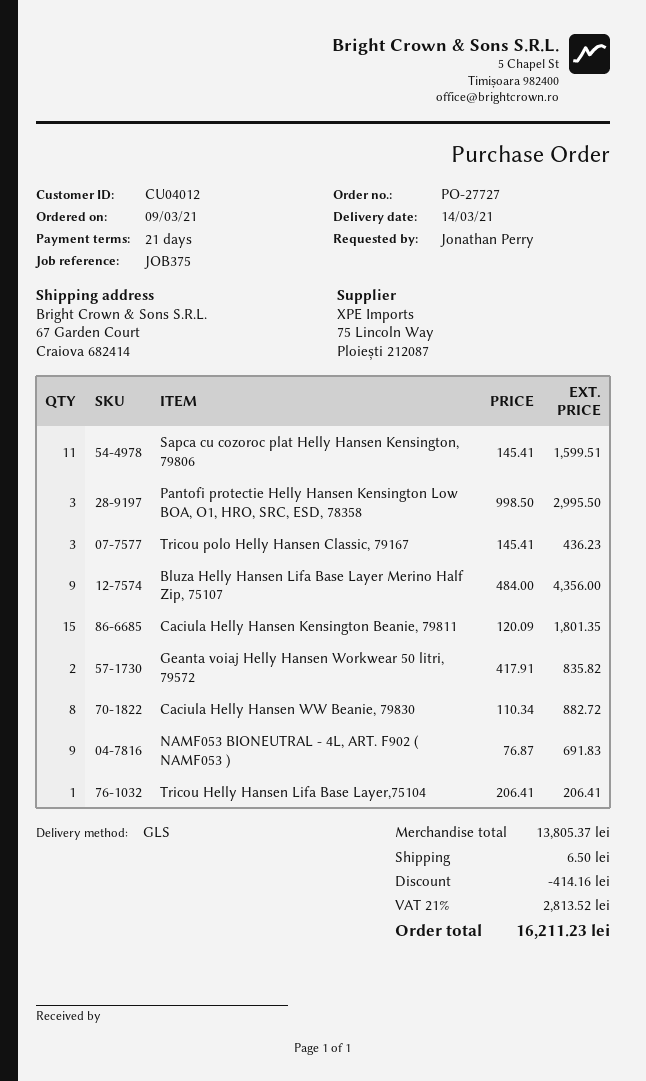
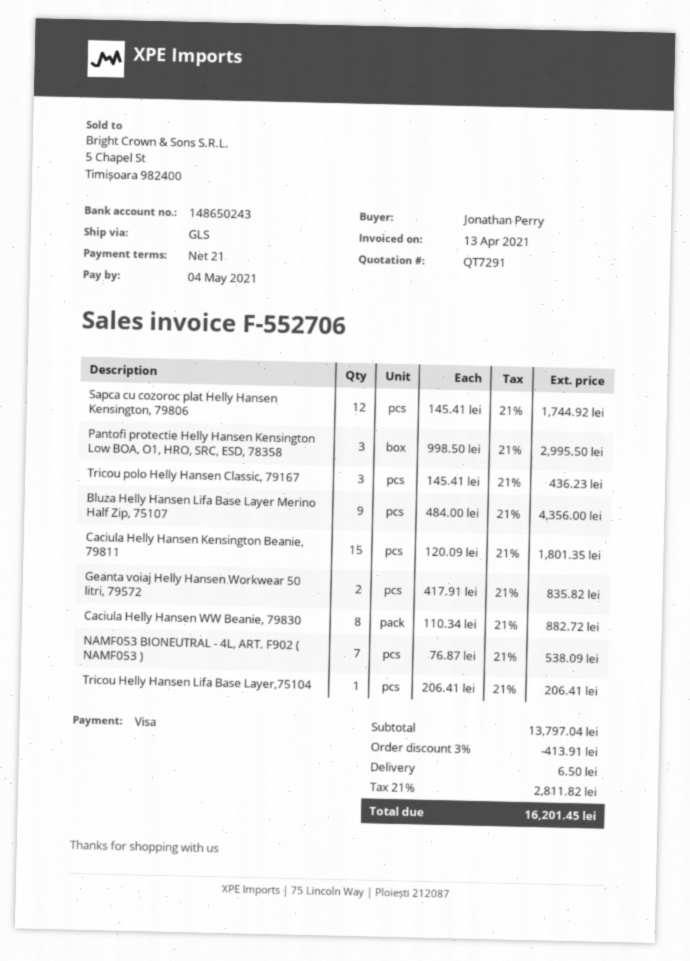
Sapca cu cozoroc plat Helly Hansen Kensington, 79806: 11 x 145.41 = 1599.51 -> 12 x 145.41 = 1744.92
NAMF053 BIONEUTRAL - 4L, ART. F902 ( NAMF053 ): 9 x 76.87 = 691.83 -> 7 x 76.87 = 538.09
subtotal: 13805.37 -> 13797.04
discount: 414.16 -> 413.91
tax: 21% = 2813.52 -> 21% = 2811.82
total: 16211.23 -> 16201.45

